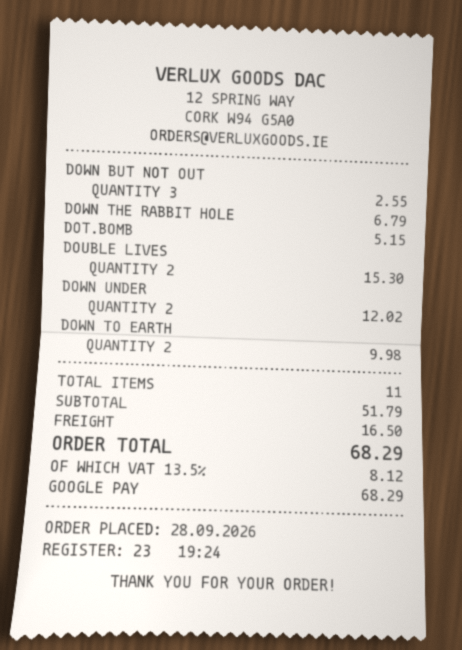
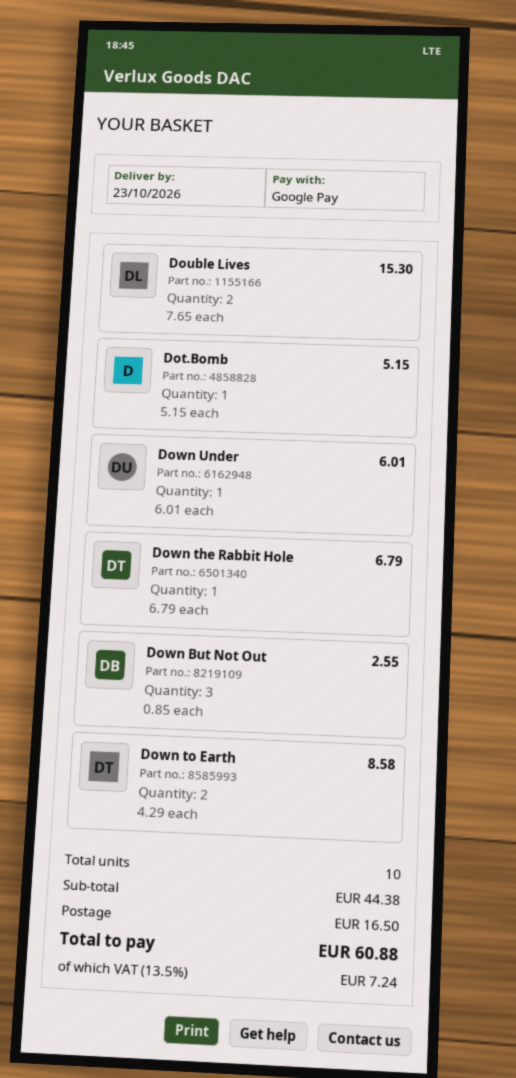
DOWN UNDER: 2 for 12.02 -> 1 for 6.01
DOWN TO EARTH: 2 for 9.98 -> 2 for 8.58
total quantity: 11 -> 10
subtotal: 51.79 -> 44.38
tax: 13.5% = 8.12 -> 13.5% = 7.24
total: 68.29 -> 60.88

